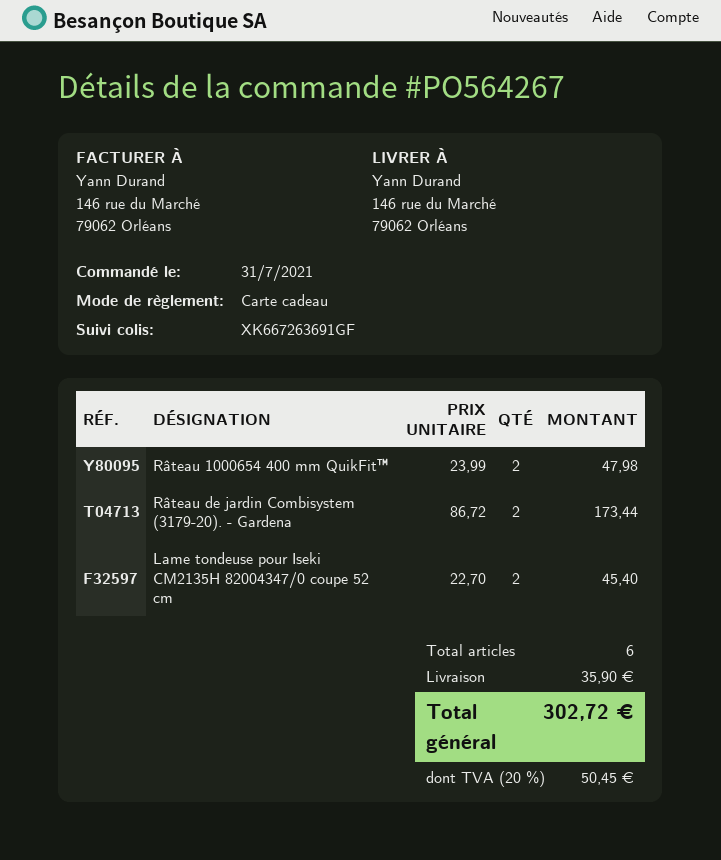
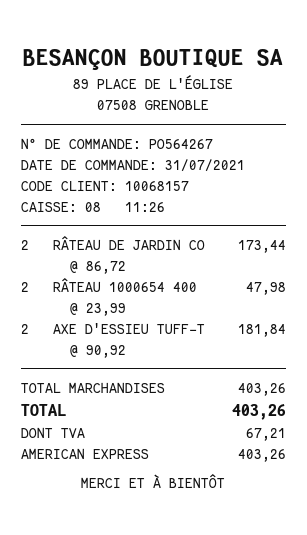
payment method: gift card -> American Express
Lame tondeuse pour Iseki CM2135H 82004347/0 coupe 52 cm: 2 x 22.70 = 45.40 -> none
AXE D'ESSIEU TUFF-T: none -> 2 x 90.92 = 181.84
shipping: 35.90 -> none
tax: 50.45 -> 67.21
total: 302.72 -> 403.26

